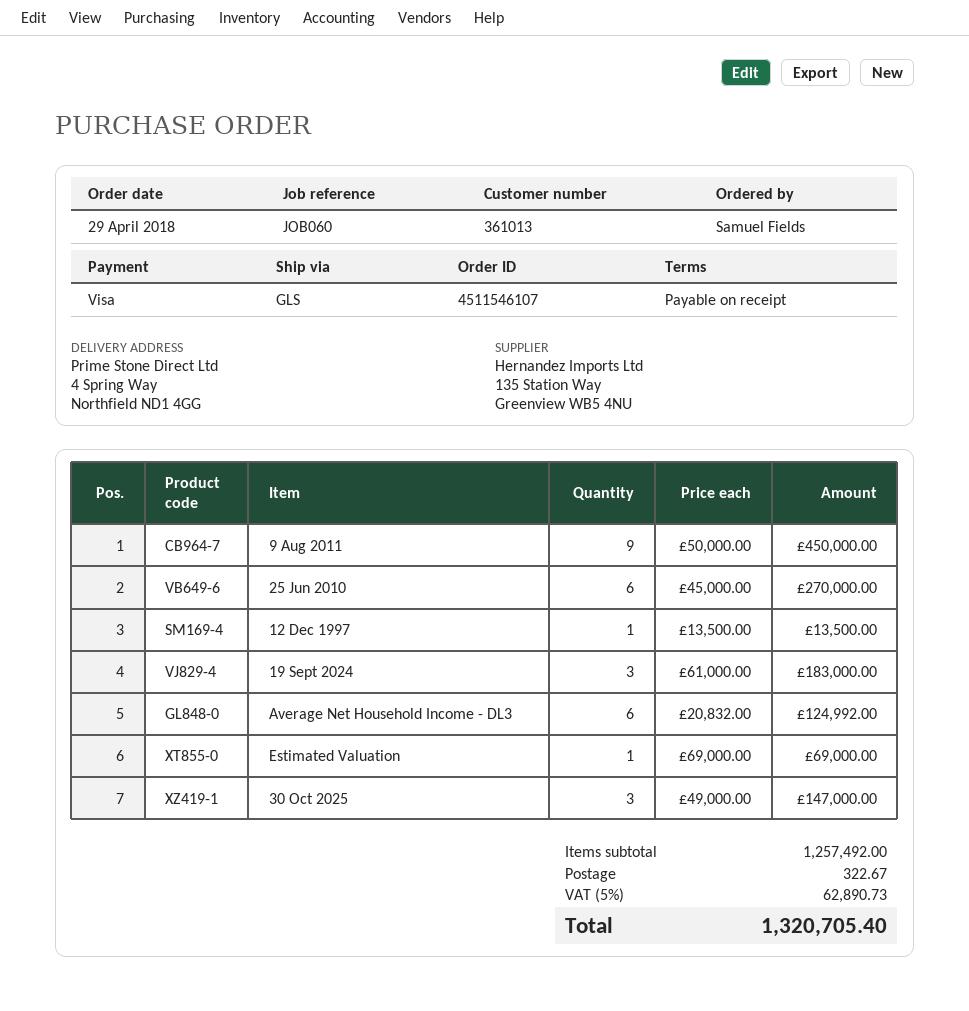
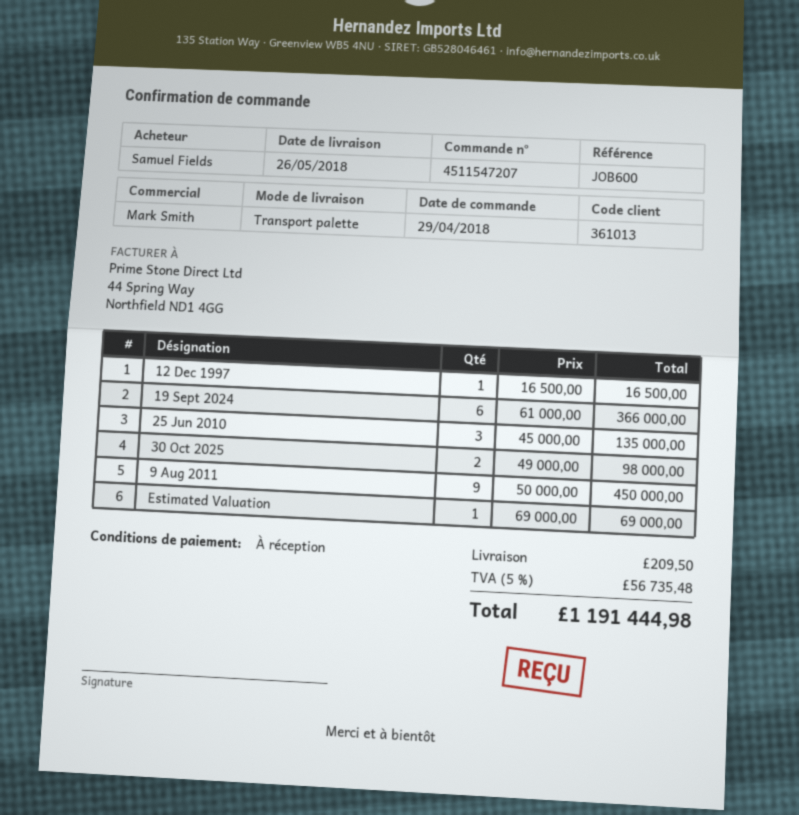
order number: 4511546107 -> 4511547207
reference: JOB060 -> JOB600
shipping method: GLS -> pallet freight
25 Jun 2010: 6 x 45000.00 = 270000.00 -> 3 x 45000.00 = 135000.00
12 Dec 1997: 1 x 13500.00 = 13500.00 -> 1 x 16500.00 = 16500.00
19 Sept 2024: 3 x 61000.00 = 183000.00 -> 6 x 61000.00 = 366000.00
Average Net Household Income - DL3: 6 x 20832.00 = 124992.00 -> none
30 Oct 2025: 3 x 49000.00 = 147000.00 -> 2 x 49000.00 = 98000.00
shipping: 322.67 -> 209.50
tax: 5% = 62890.73 -> 5% = 56735.48
total: 1320705.40 -> 1191444.98

